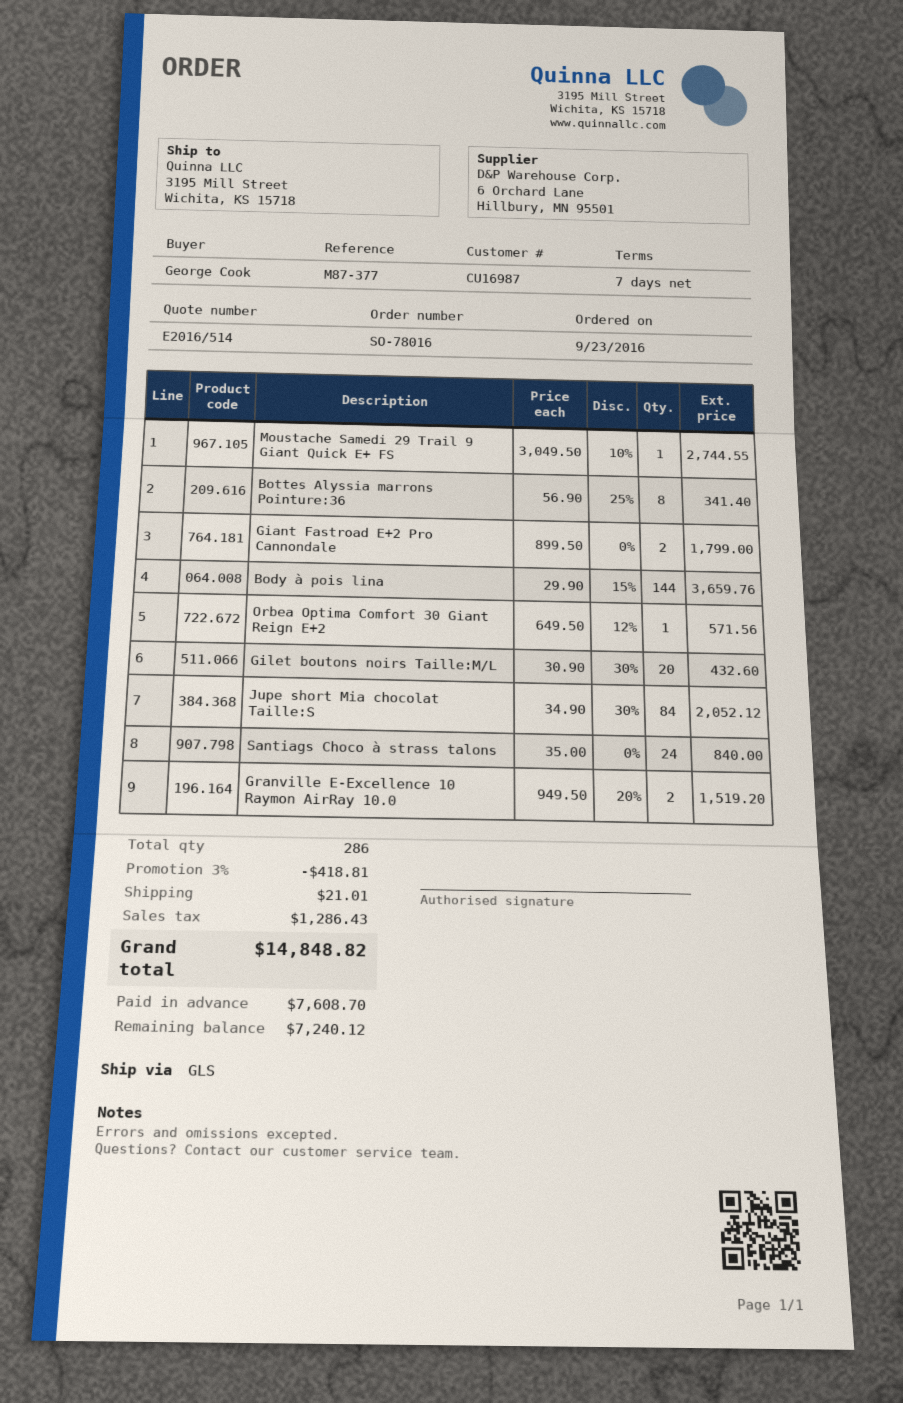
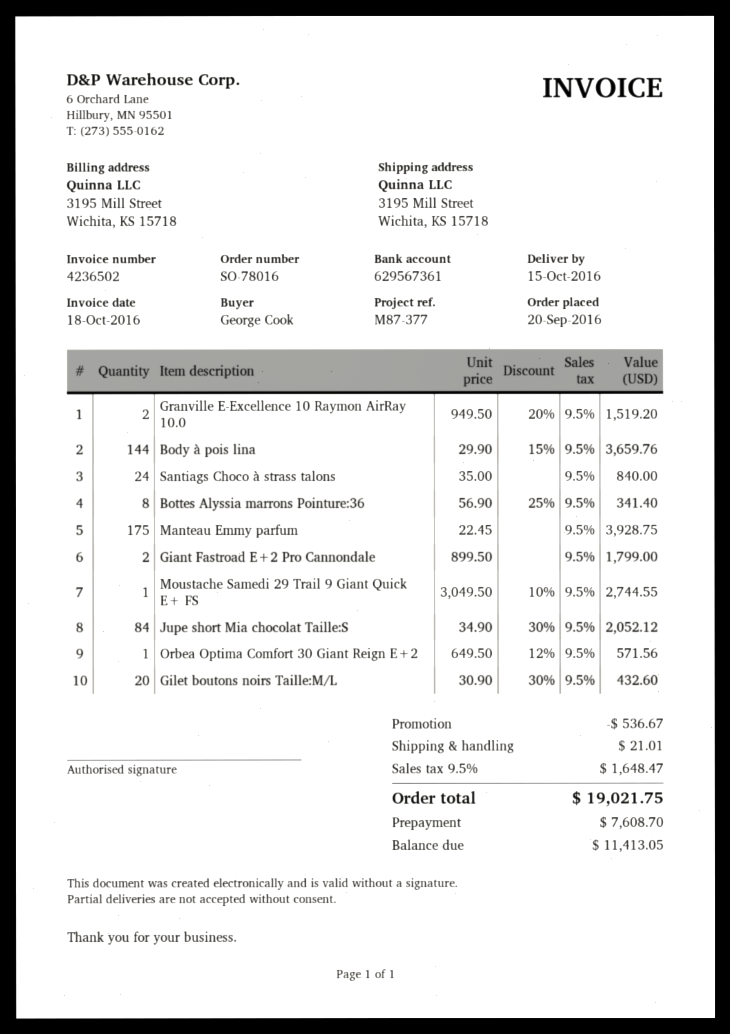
order date: 2016-09-23 -> 2016-09-20
Manteau Emmy parfum: none -> 175 x 22.45 = 3928.75
discount: 418.81 -> 536.67
tax: 1286.43 -> 1648.47
total: 14848.82 -> 19021.75
balance: 7240.12 -> 11413.05

